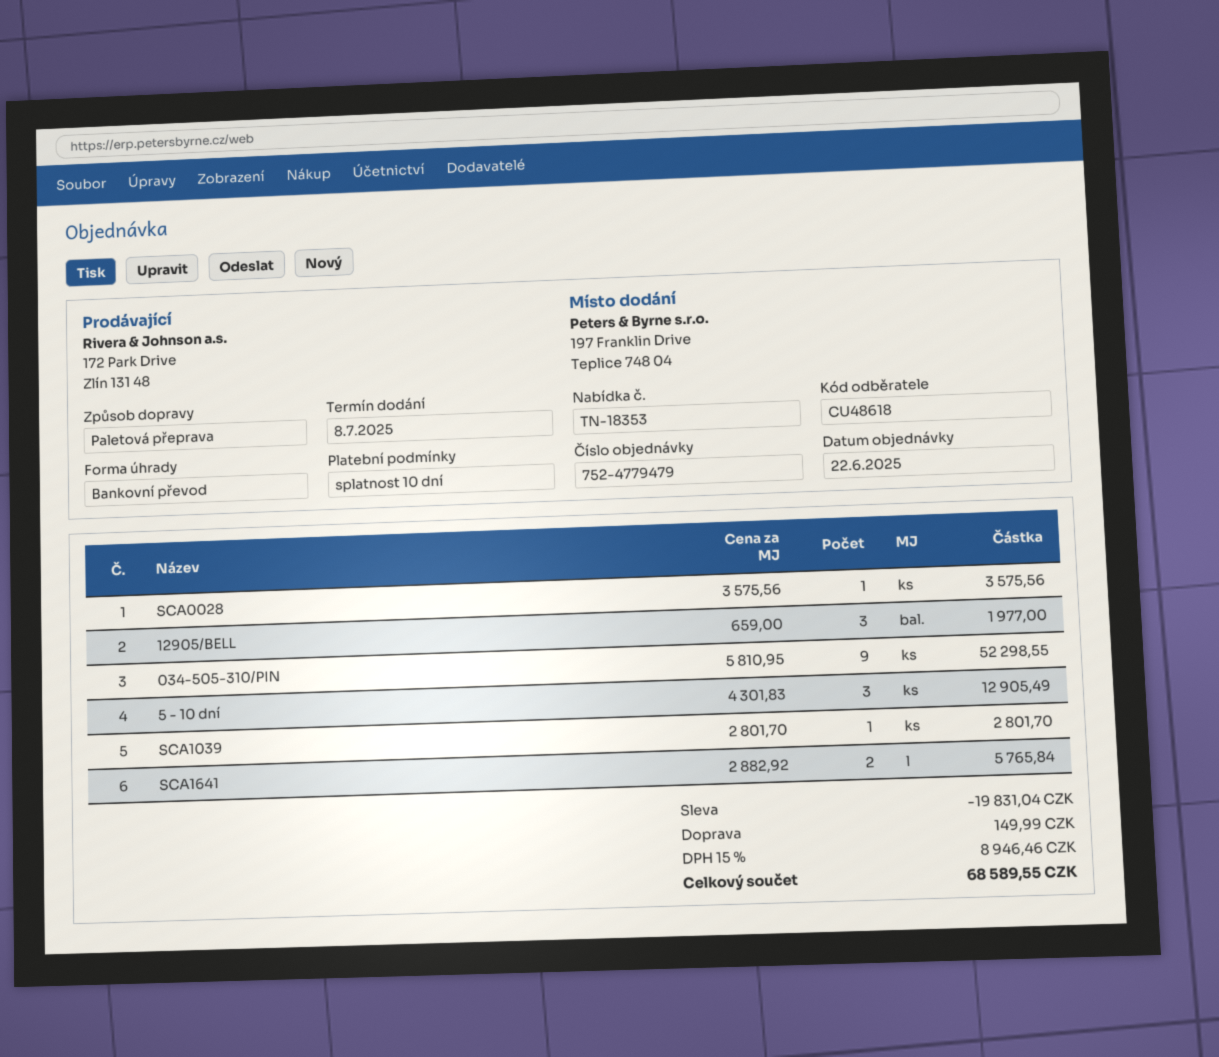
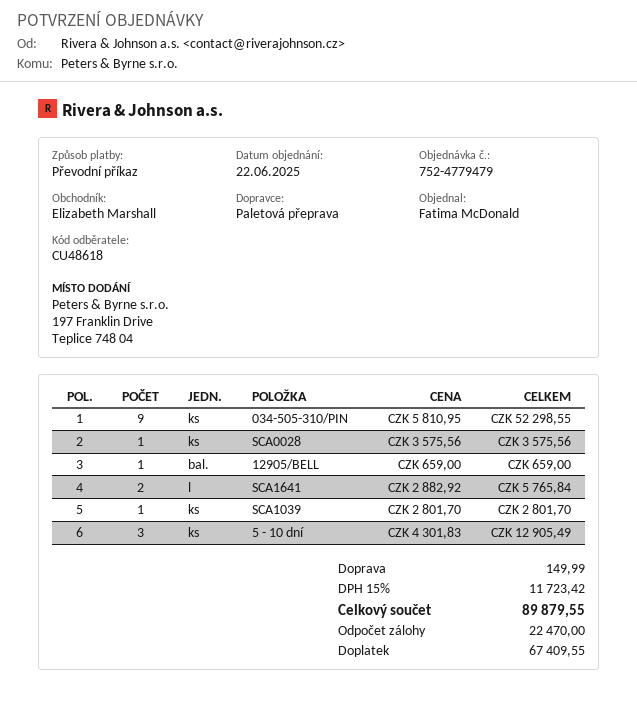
12905/BELL: 3 x 659.00 = 1977.00 -> 1 x 659.00 = 659.00
discount: 19831.04 -> none
tax: 15% = 8946.46 -> 15% = 11723.42
total: 68589.55 -> 89879.55

